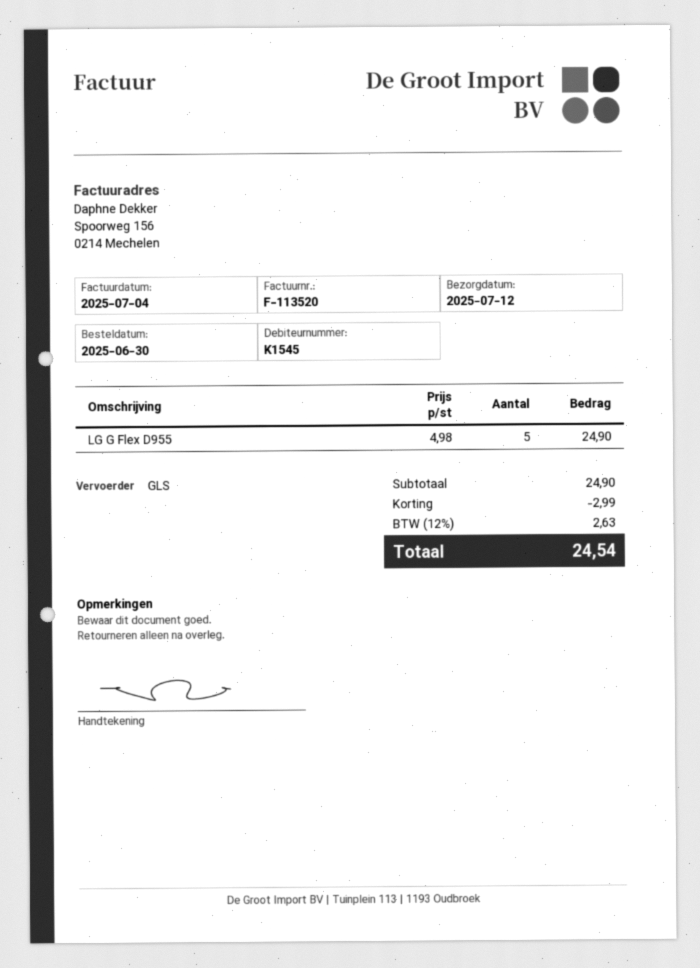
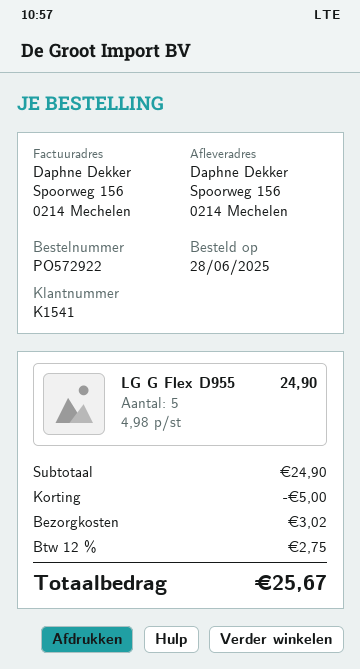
order date: 2025-06-30 -> 2025-06-28
customer number: K1545 -> K1541
discount: 2.99 -> 5.00
shipping: none -> 3.02
tax: 12% = 2.63 -> 12% = 2.75
total: 24.54 -> 25.67

